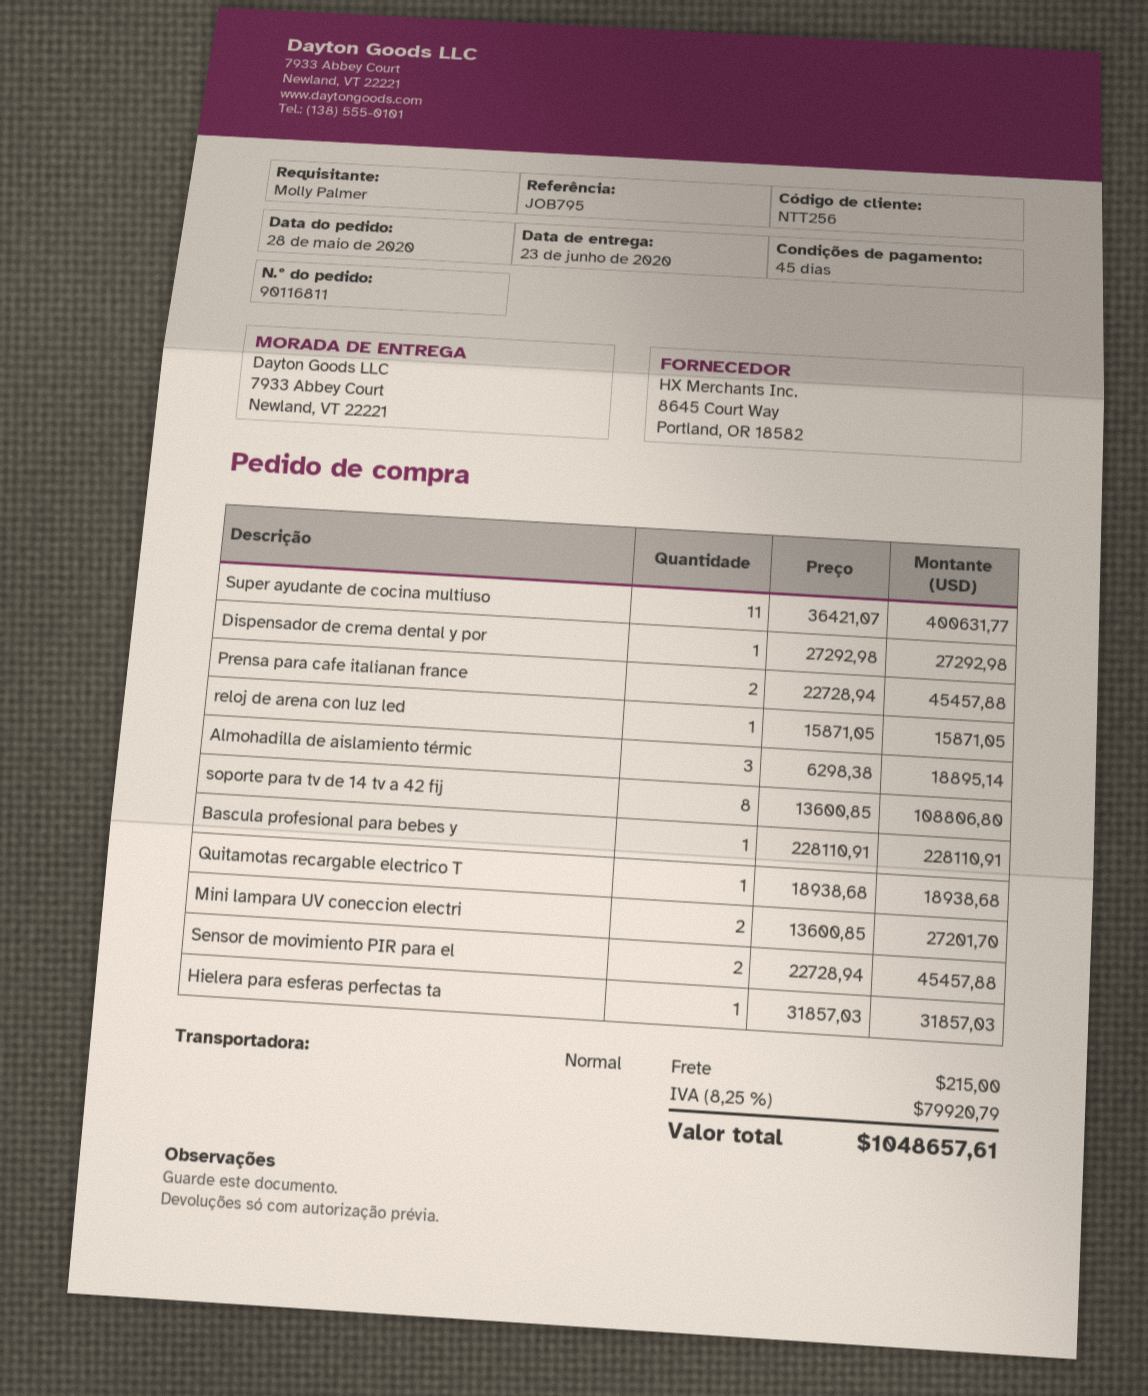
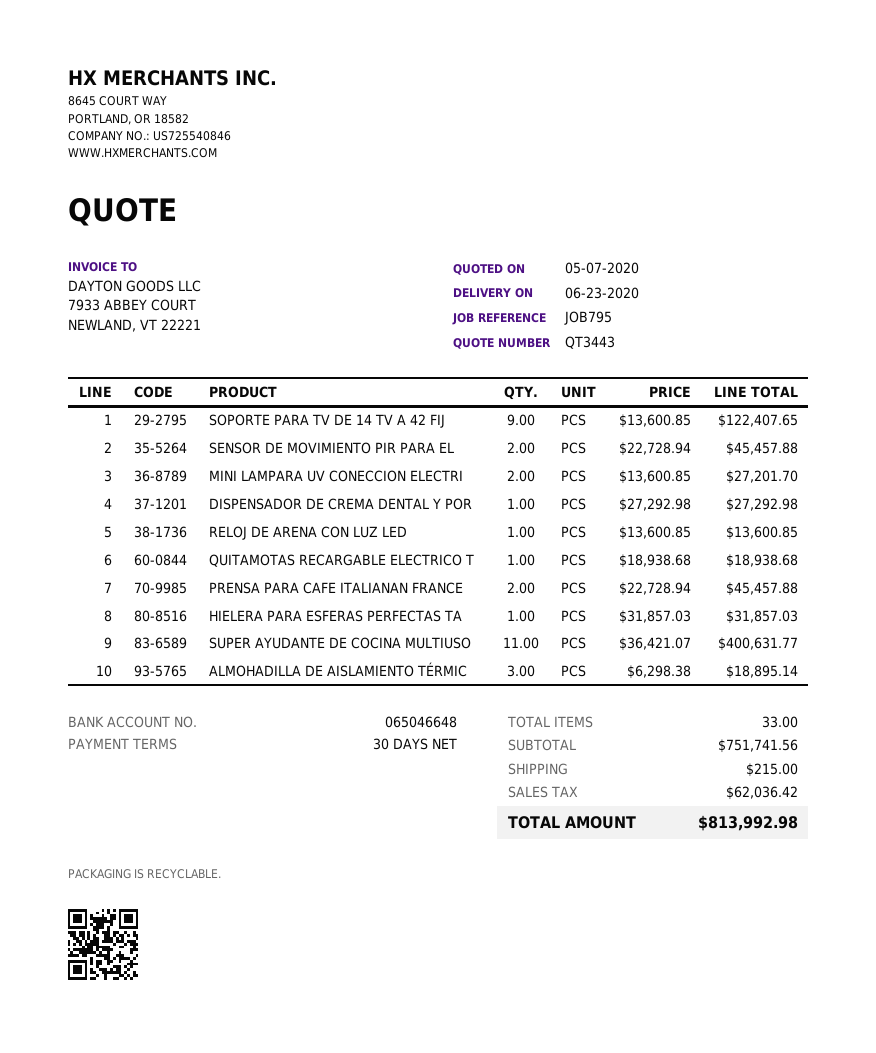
payment terms: 45 days -> 30 days
reloj de arena con luz led: 1 x 15871.05 = 15871.05 -> 1 x 13600.85 = 13600.85
soporte para tv de 14 tv a 42 fij: 8 x 13600.85 = 108806.80 -> 9 x 13600.85 = 122407.65
Bascula profesional para bebes y: 1 x 228110.91 = 228110.91 -> none
tax: 79920.79 -> 62036.42
total: 1048657.61 -> 813992.98

